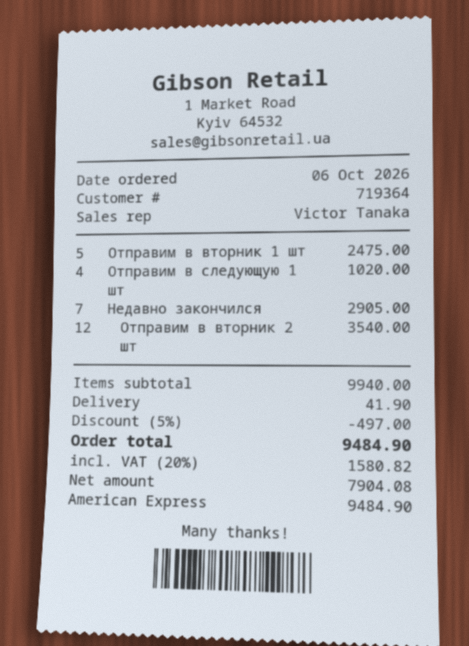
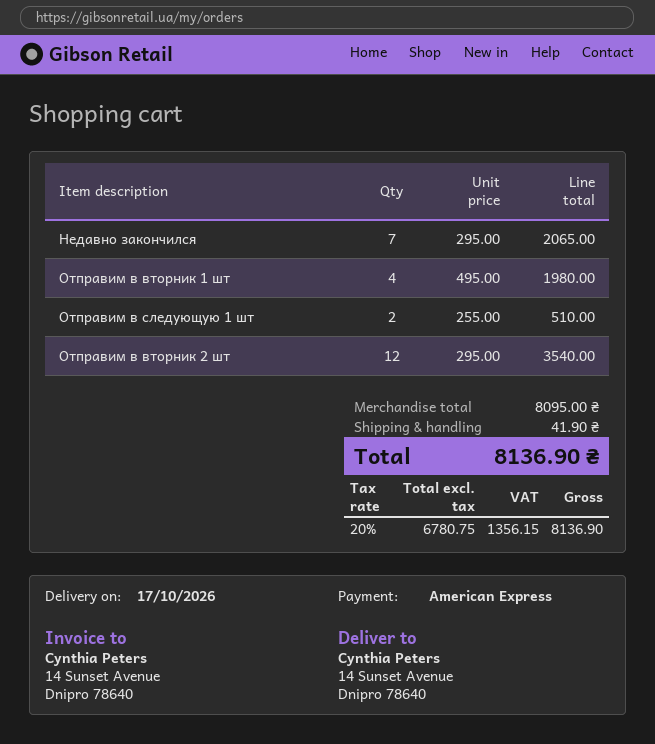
Отправим в вторник 1 шт: 5 for 2475.00 -> 4 for 1980.00
Отправим в следующую 1 шт: 4 for 1020.00 -> 2 for 510.00
Недавно закончился: 7 for 2905.00 -> 7 for 2065.00
subtotal: 9940.00 -> 8095.00
discount: 5% = 497.00 -> none
net: 7904.08 -> 6780.75
tax: 20% = 1580.82 -> 20% = 1356.15
total: 9484.90 -> 8136.90

